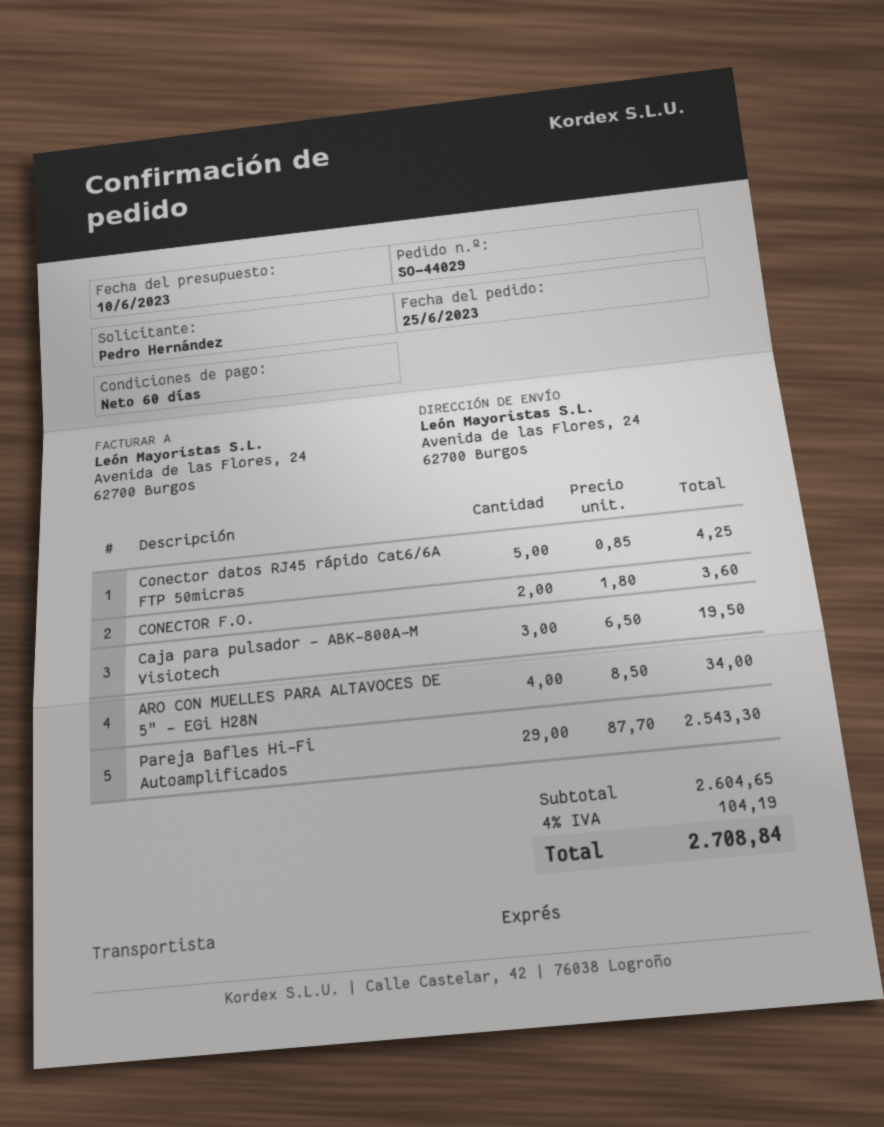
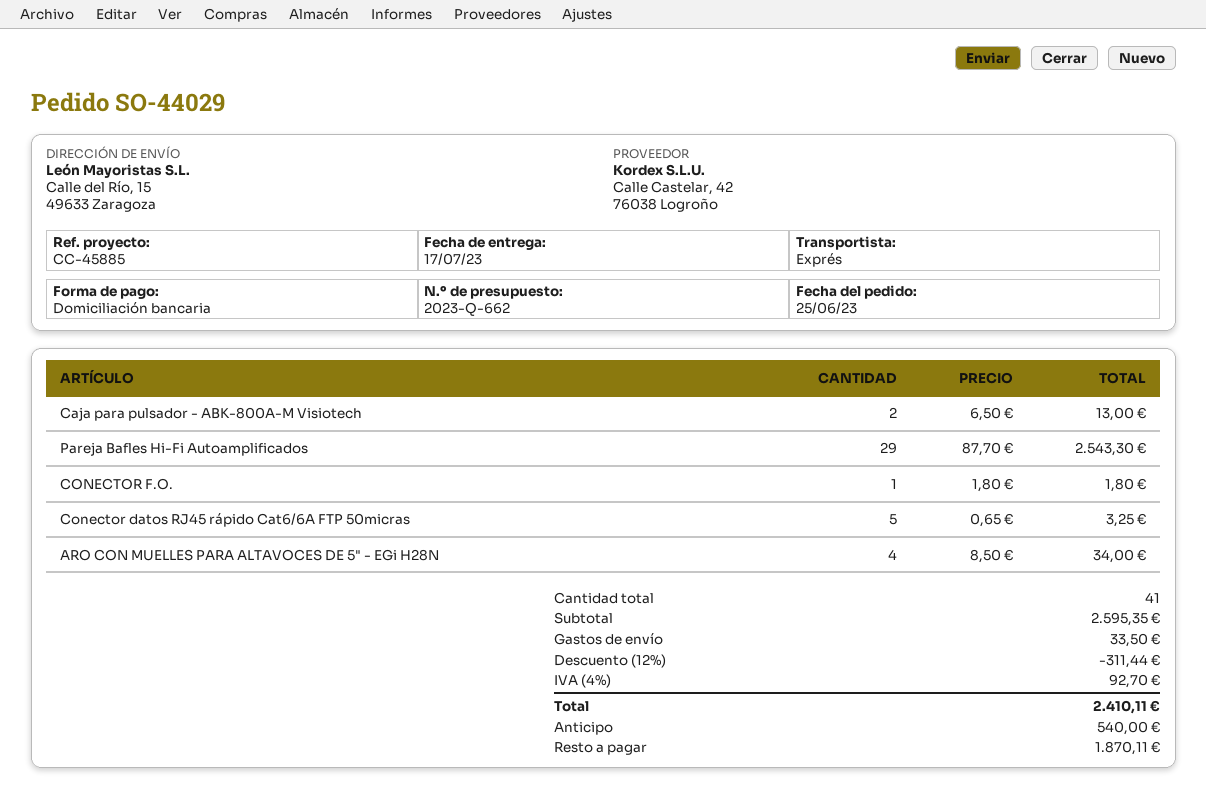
ship to: Avenida de las Flores, 24, 62700 Burgos -> Calle del Río, 15, 49633 Zaragoza
Conector datos RJ45 rápido Cat6/6A FTP 50micras: 5 x 0.85 = 4.25 -> 5 x 0.65 = 3.25
CONECTOR F.O.: 2 x 1.80 = 3.60 -> 1 x 1.80 = 1.80
Caja para pulsador - ABK-800A-M Visiotech: 3 x 6.50 = 19.50 -> 2 x 6.50 = 13.00
subtotal: 2604.65 -> 2595.35
discount: none -> 12% = 311.44
shipping: none -> 33.50
tax: 4% = 104.19 -> 4% = 92.70
total: 2708.84 -> 2410.11

